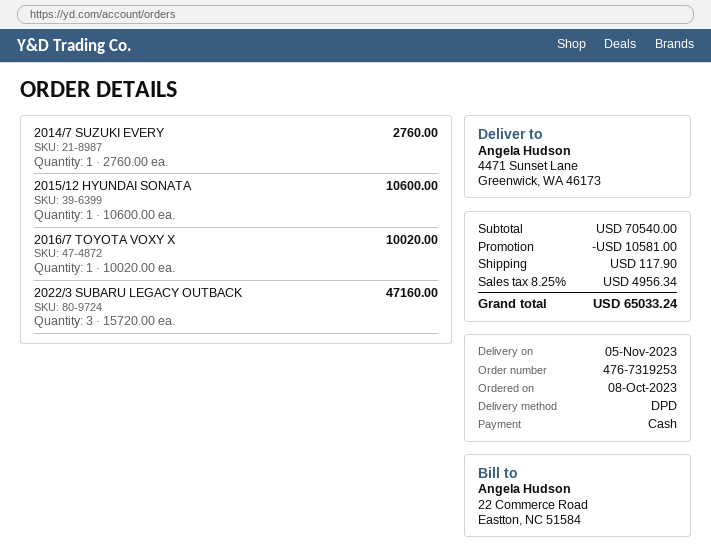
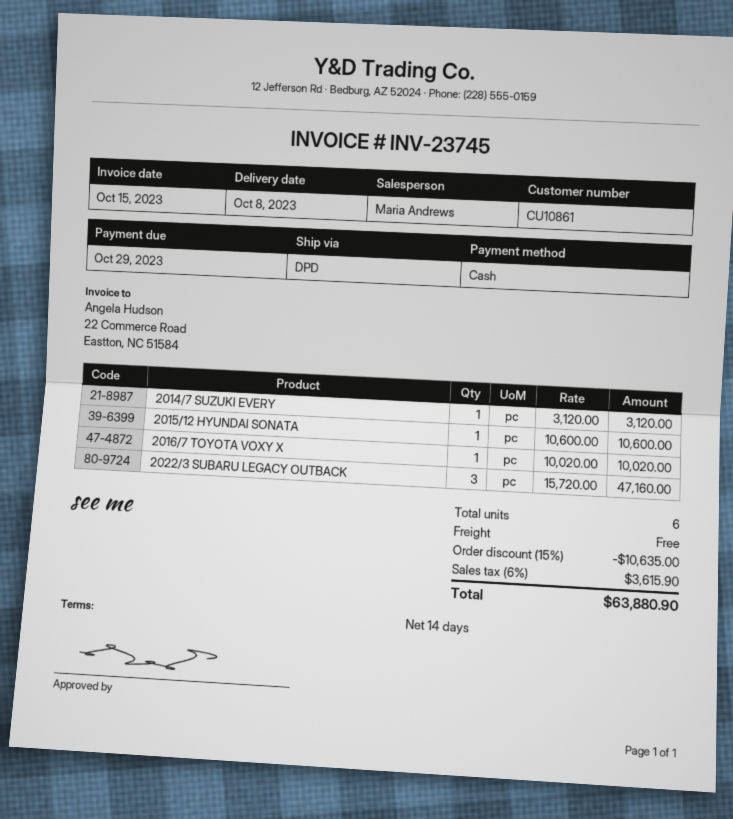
delivery date: 2023-11-05 -> 2023-10-08
2014/7 SUZUKI EVERY: 1 x 2760.00 = 2760.00 -> 1 x 3120.00 = 3120.00
discount: 10581.00 -> 10635.00
shipping: 117.90 -> 0.00
tax: 8.25% = 4956.34 -> 6% = 3615.90
total: 65033.24 -> 63880.90

